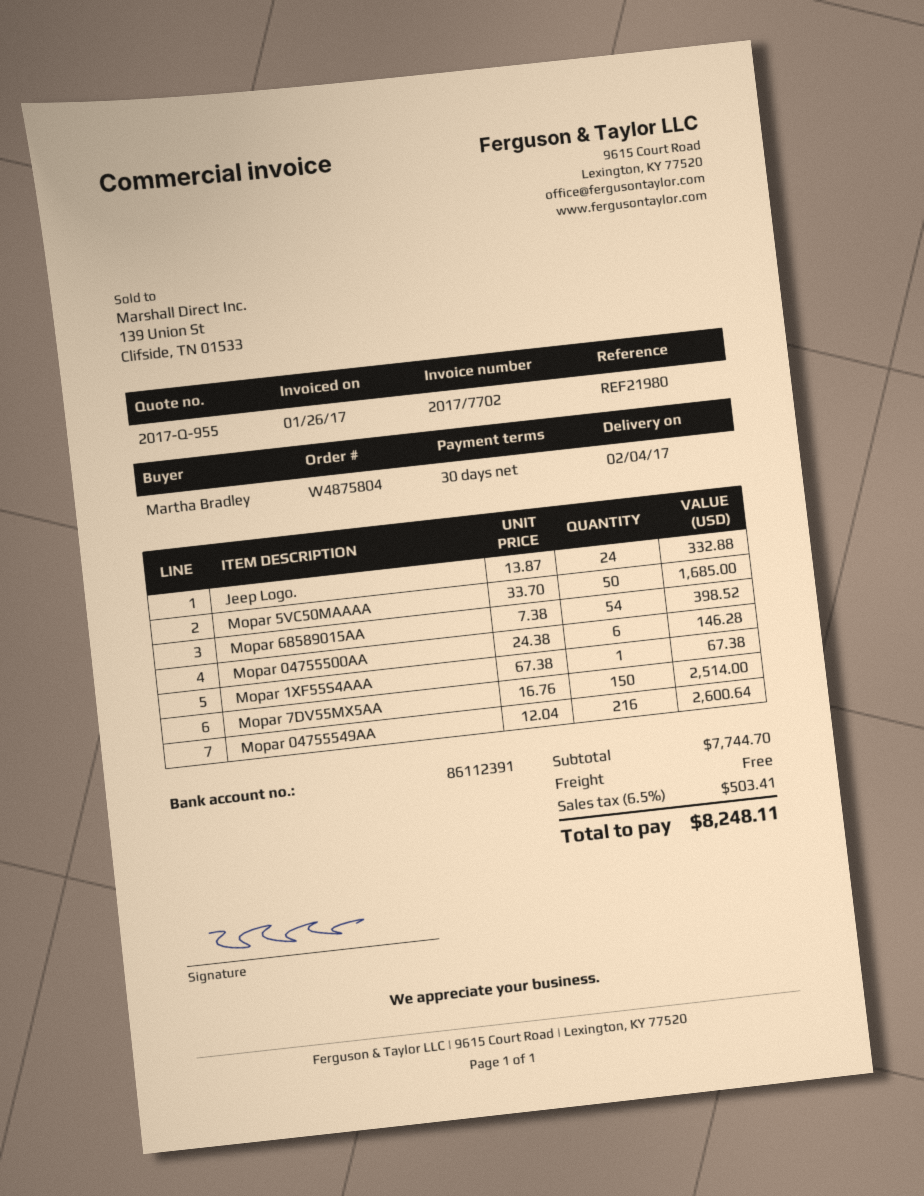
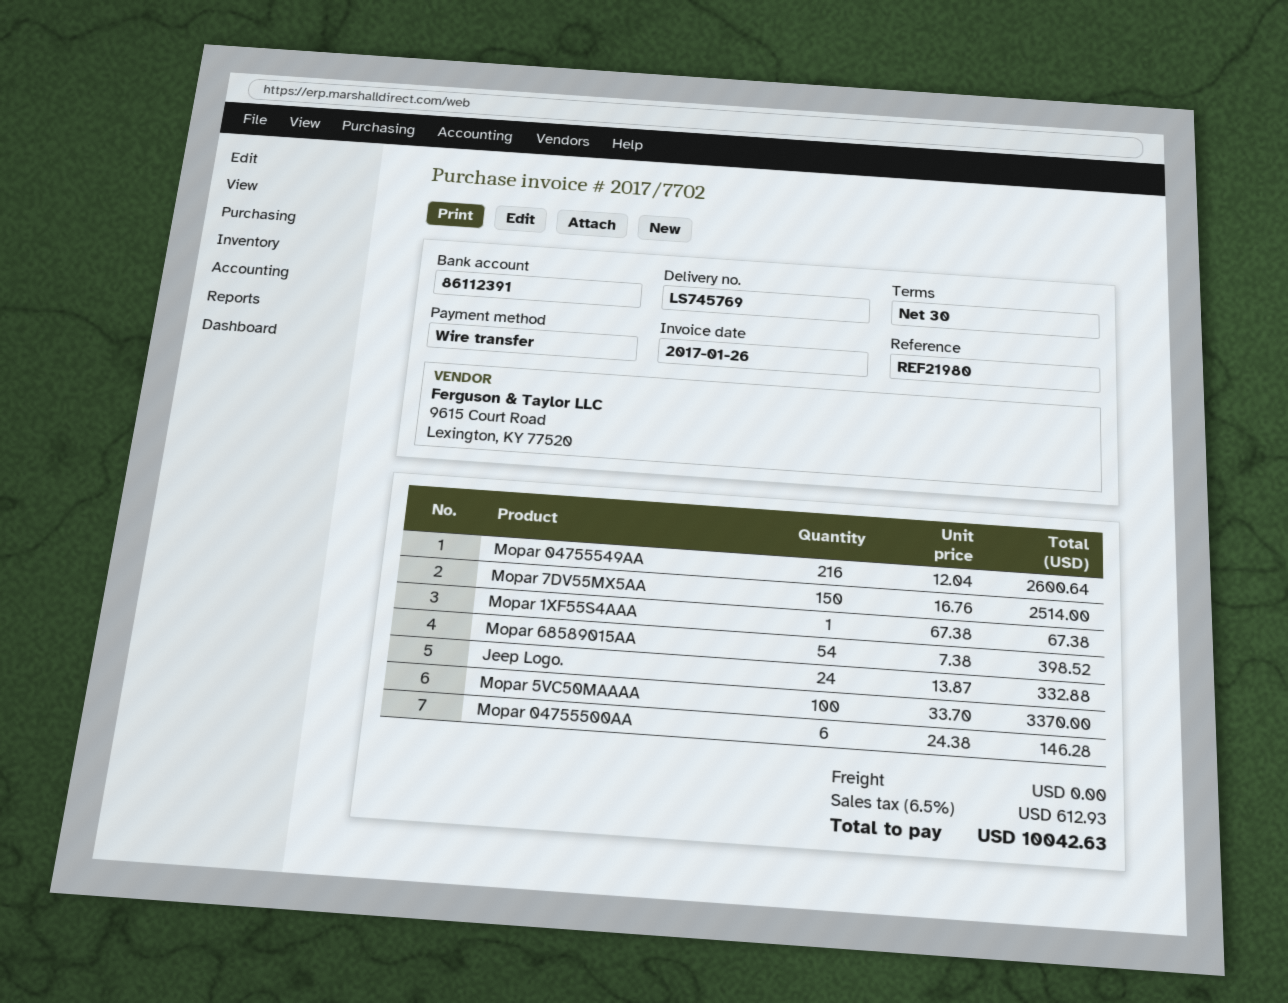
Mopar 5VC50MAAAA: 50 x 33.70 = 1685.00 -> 100 x 33.70 = 3370.00
tax: 6.5% = 503.41 -> 6.5% = 612.93
total: 8248.11 -> 10042.63

